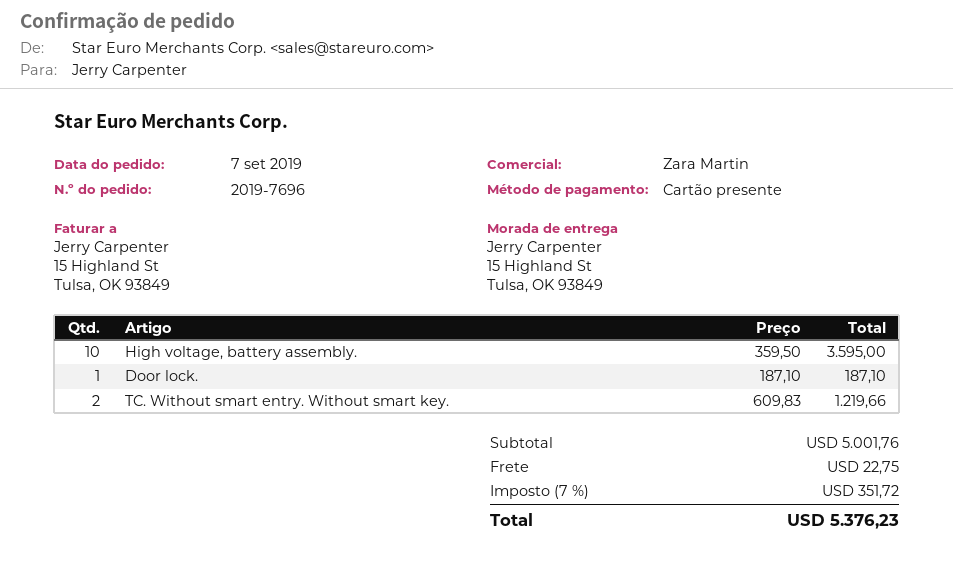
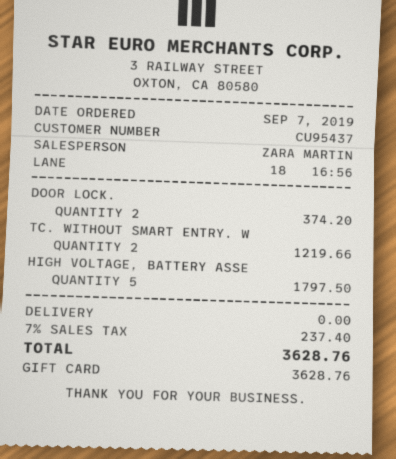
High voltage, battery assembly.: 10 for 3595.00 -> 5 for 1797.50
Door lock.: 1 for 187.10 -> 2 for 374.20
shipping: 22.75 -> 0.00
tax: 7% = 351.72 -> 7% = 237.40
total: 5376.23 -> 3628.76

